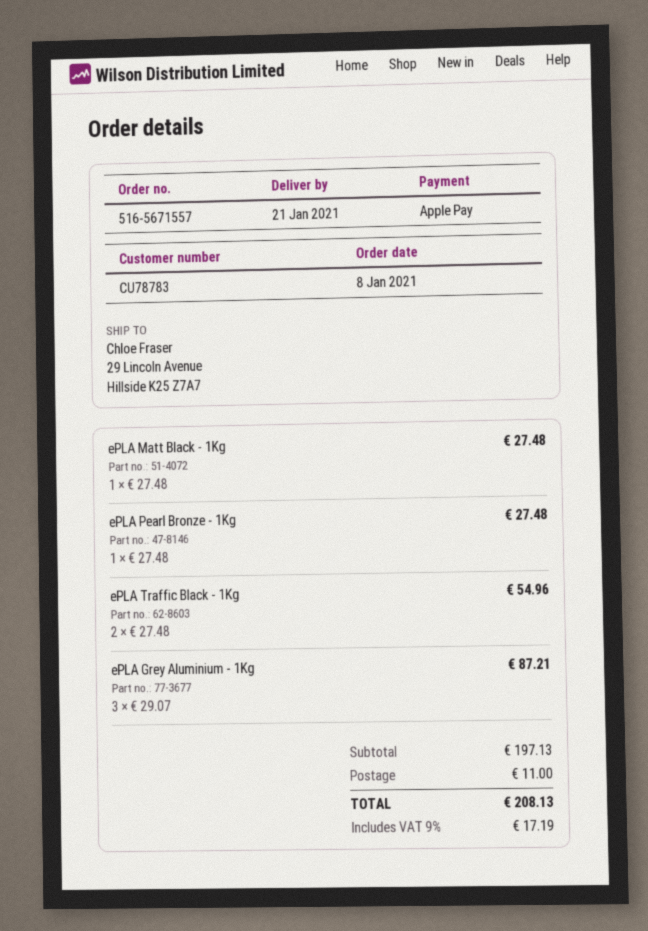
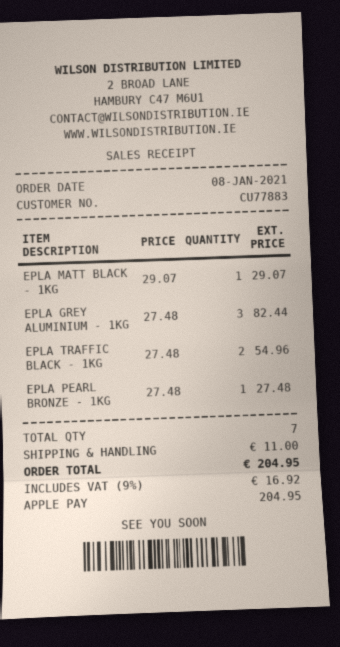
customer number: CU78783 -> CU77883
ePLA Matt Black - 1Kg: 1 x 27.48 = 27.48 -> 1 x 29.07 = 29.07
ePLA Grey Aluminium - 1Kg: 3 x 29.07 = 87.21 -> 3 x 27.48 = 82.44
tax: 9% = 17.19 -> 9% = 16.92
total: 208.13 -> 204.95

